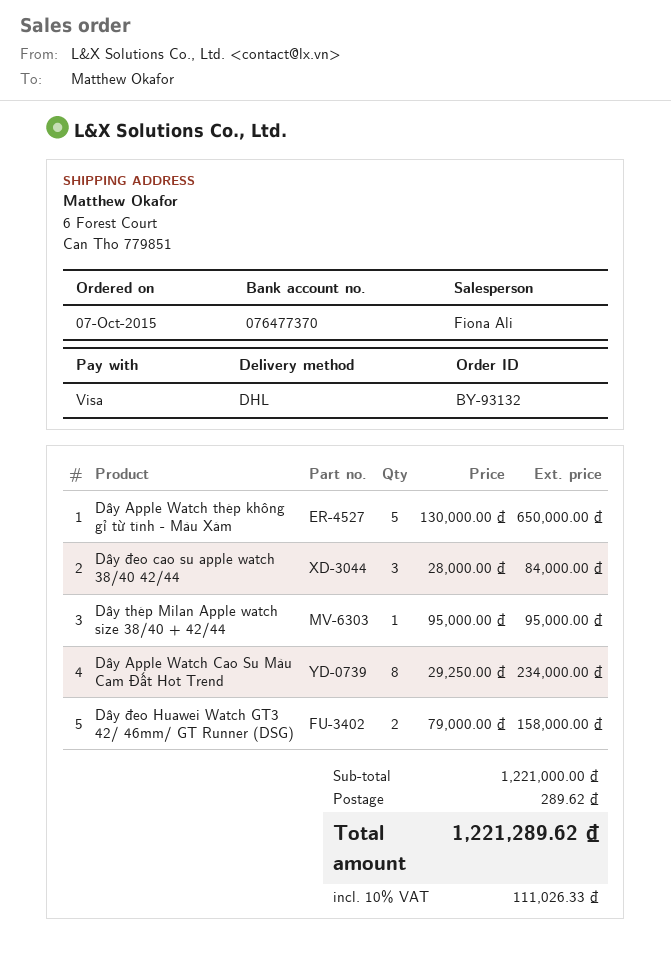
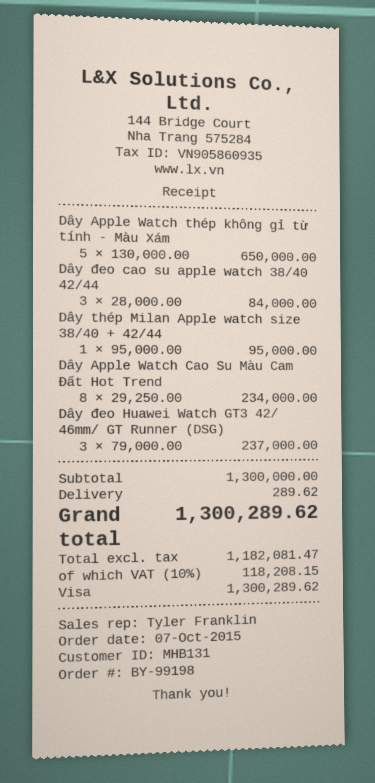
order number: BY-93132 -> BY-99198
sales rep: Fiona Ali -> Tyler Franklin
Dây đeo Huawei Watch GT3 42/ 46mm/ GT Runner (DSG): 2 x 79000.00 = 158000.00 -> 3 x 79000.00 = 237000.00
subtotal: 1221000.00 -> 1300000.00
tax: 10% = 111026.33 -> 10% = 118208.15
total: 1221289.62 -> 1300289.62

